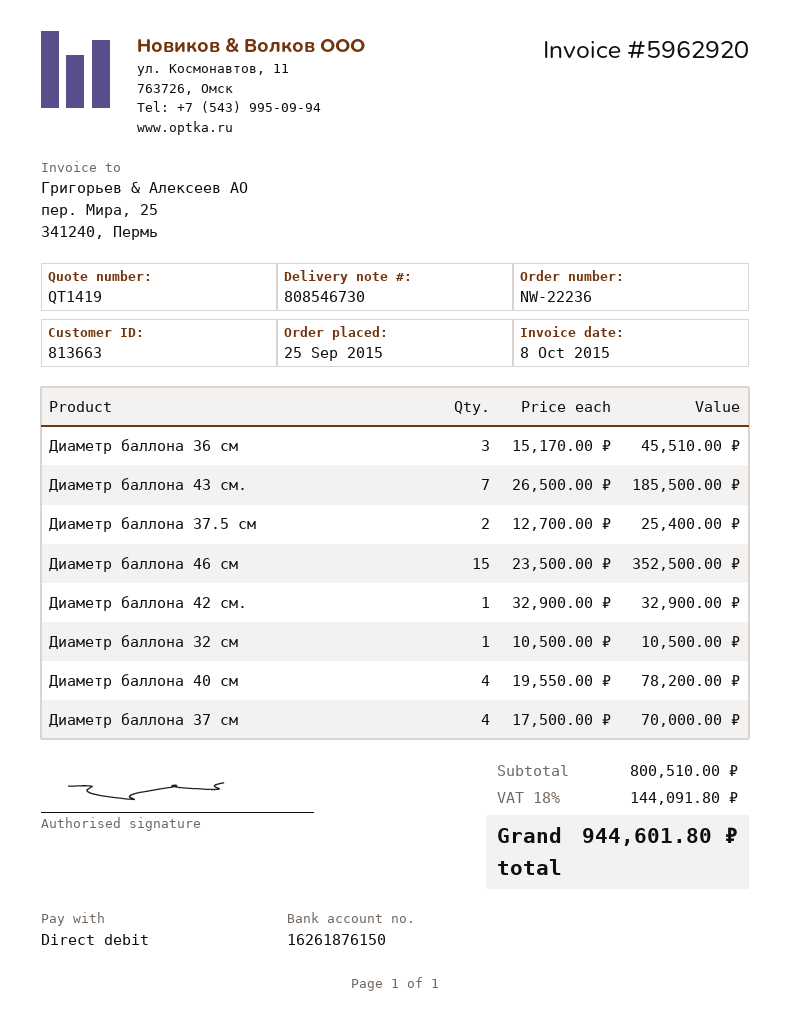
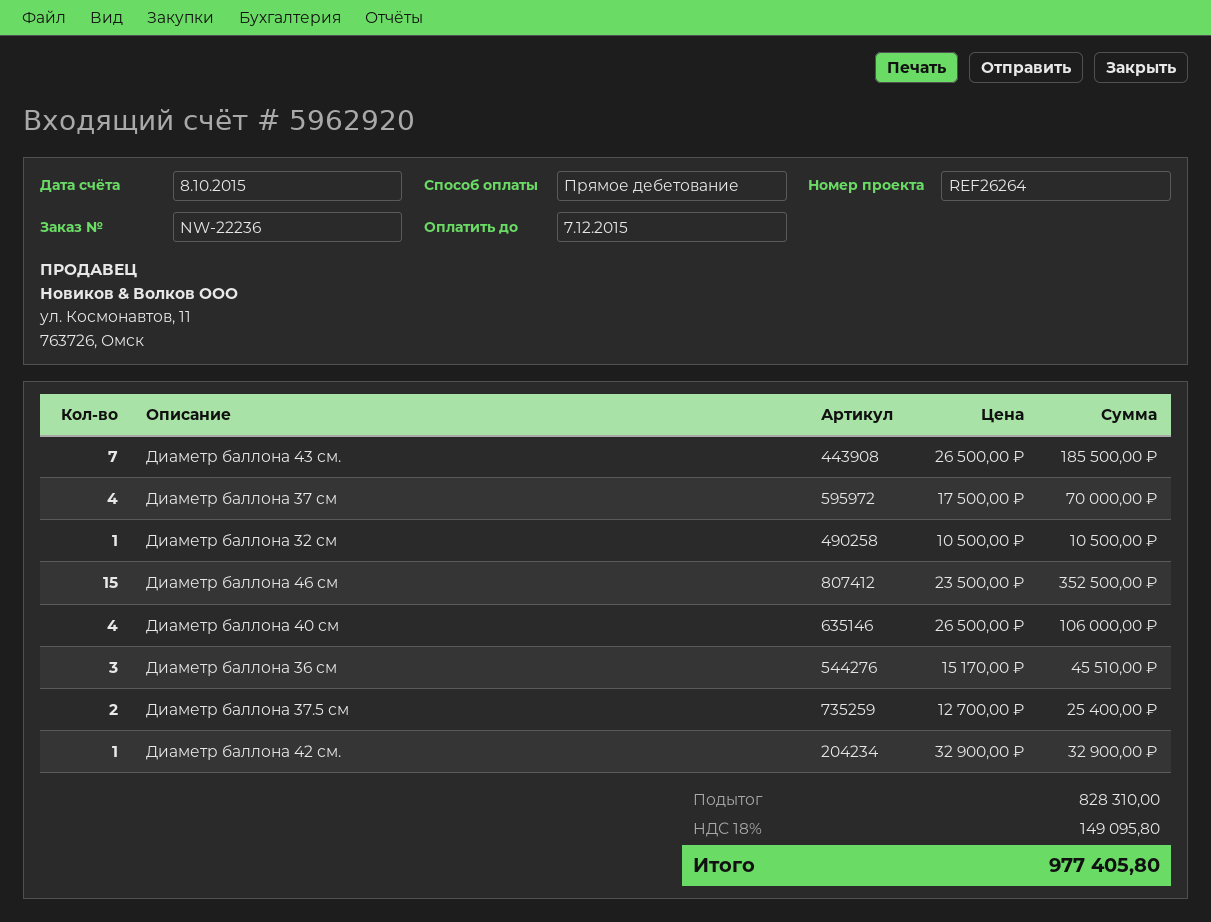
Диаметр баллона 40 см: 4 x 19550.00 = 78200.00 -> 4 x 26500.00 = 106000.00
subtotal: 800510.00 -> 828310.00
tax: 18% = 144091.80 -> 18% = 149095.80
total: 944601.80 -> 977405.80

